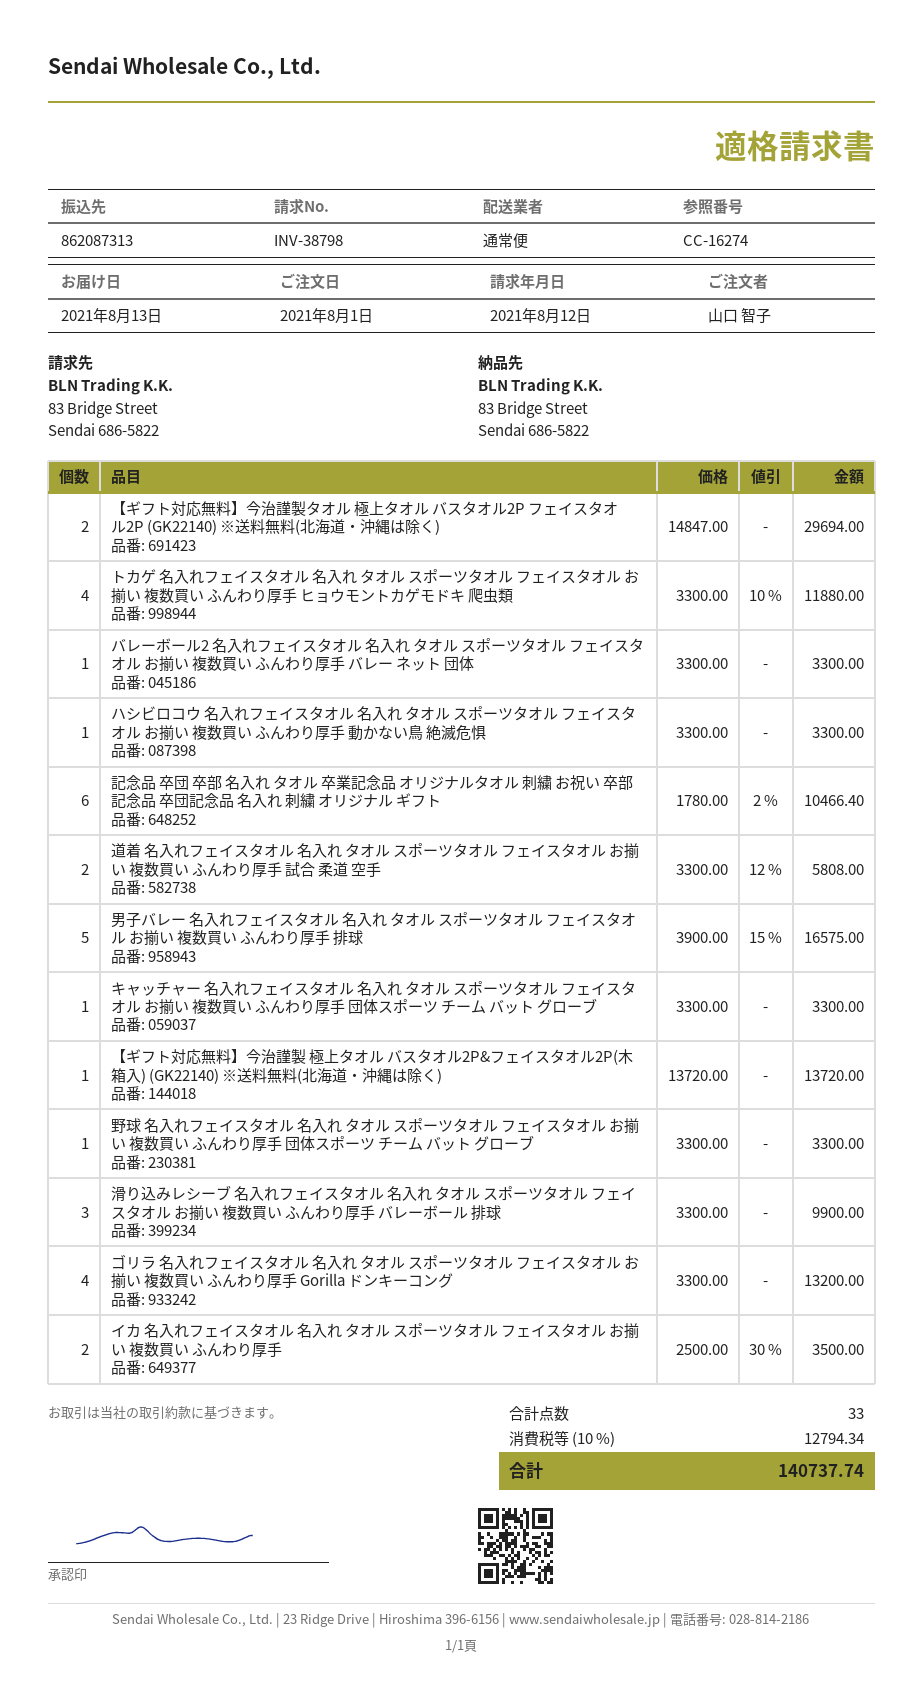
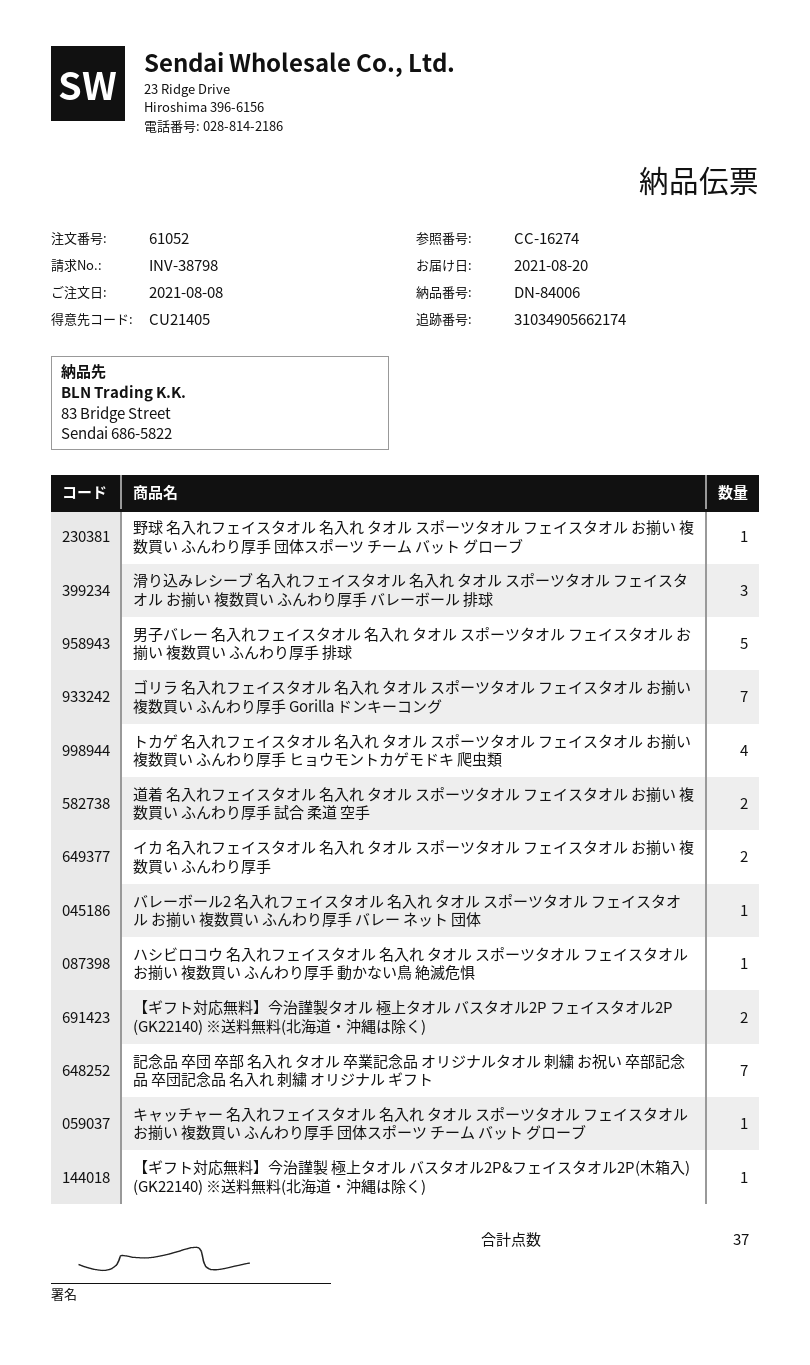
order date: 2021-08-01 -> 2021-08-08
delivery date: 2021-08-13 -> 2021-08-20
記念品 卒団 卒部 名入れ タオル 卒業記念品 オリジナルタオル 刺繍 お祝い 卒部記念品 卒団記念品 名入れ 刺繍 オリジナル ギフト: 6 -> 7
ゴリラ 名入れフェイスタオル 名入れ タオル スポーツタオル フェイスタオル お揃い 複数買い ふんわり厚手 Gorilla ドンキーコング: 4 -> 7
total quantity: 33 -> 37

